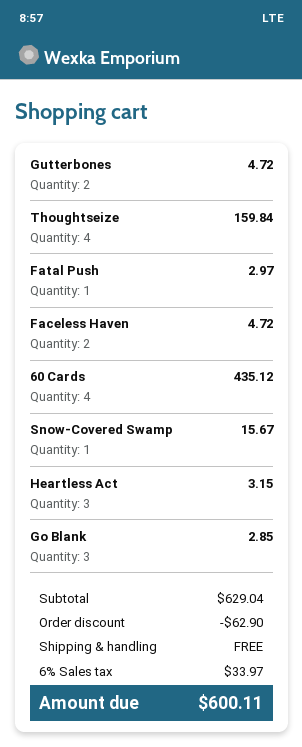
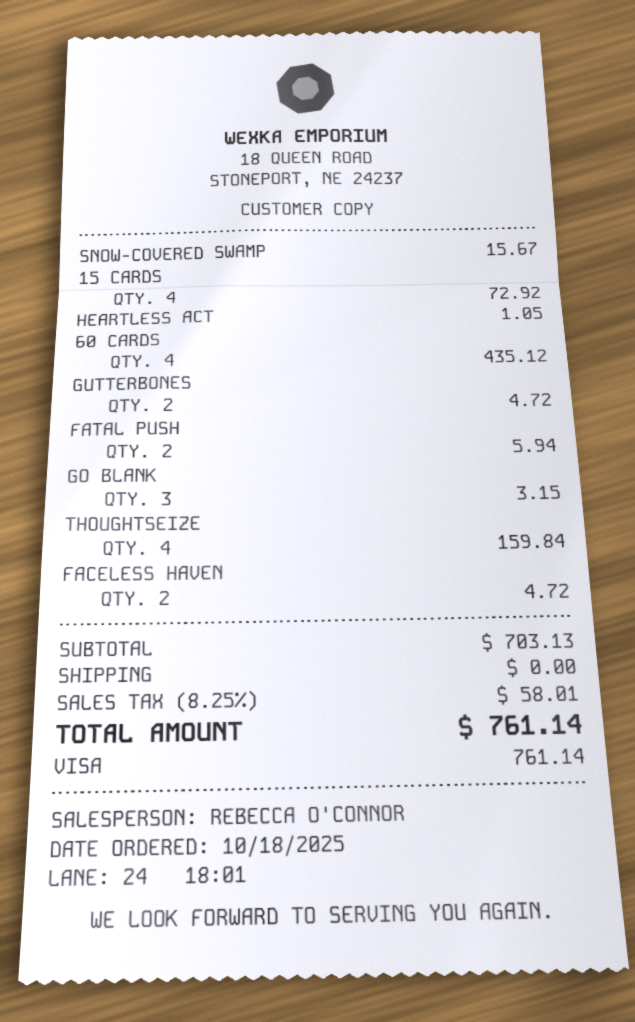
Fatal Push: 1 for 2.97 -> 2 for 5.94
Heartless Act: 3 for 3.15 -> 1 for 1.05
Go Blank: 3 for 2.85 -> 3 for 3.15
15 CARDS: none -> 4 for 72.92
subtotal: 629.04 -> 703.13
discount: 62.90 -> none
tax: 6% = 33.97 -> 8.25% = 58.01
total: 600.11 -> 761.14

